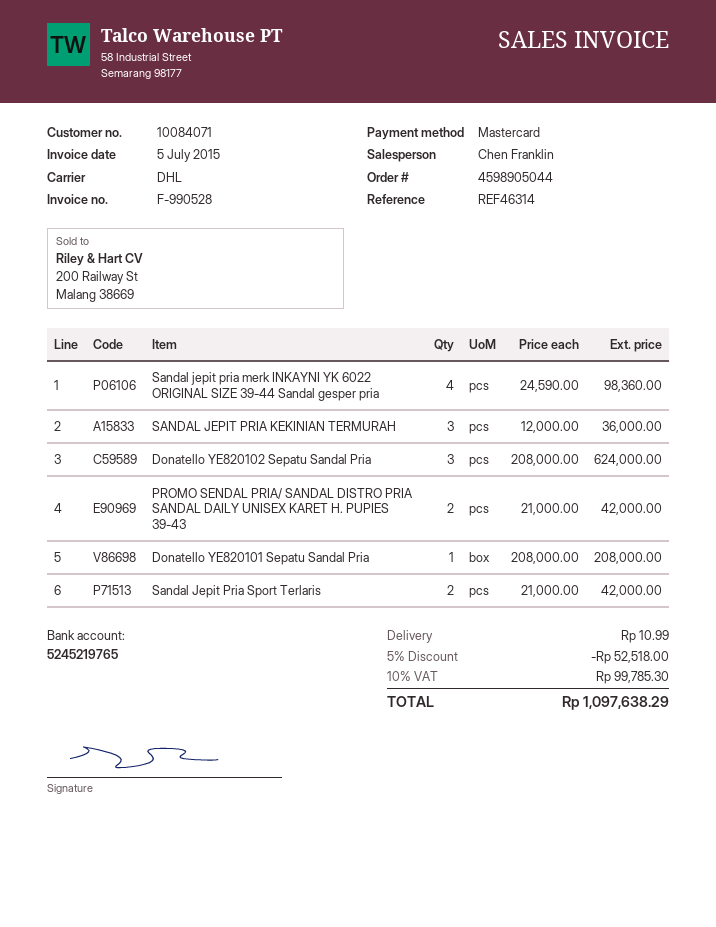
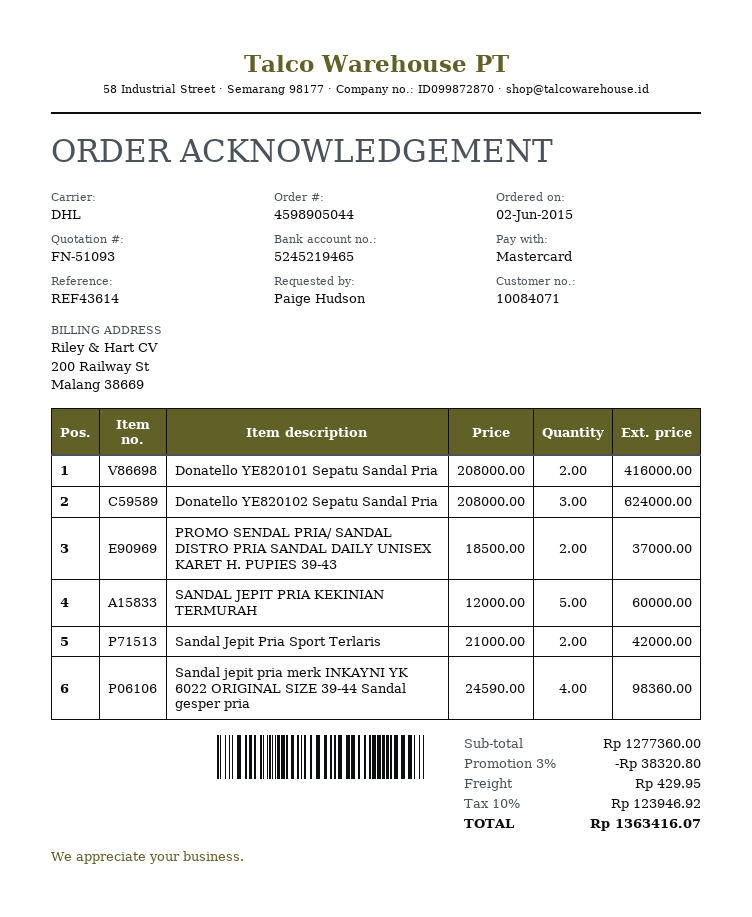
reference: REF46314 -> REF43614
bank account: 5245219765 -> 5245219465
SANDAL JEPIT PRIA KEKINIAN TERMURAH: 3 x 12000.00 = 36000.00 -> 5 x 12000.00 = 60000.00
PROMO SENDAL PRIA/ SANDAL DISTRO PRIA SANDAL DAILY UNISEX KARET H. PUPIES 39-43: 2 x 21000.00 = 42000.00 -> 2 x 18500.00 = 37000.00
Donatello YE820101 Sepatu Sandal Pria: 1 x 208000.00 = 208000.00 -> 2 x 208000.00 = 416000.00
discount: 5% = 52518.00 -> 3% = 38320.80
shipping: 10.99 -> 429.95
tax: 10% = 99785.30 -> 10% = 123946.92
total: 1097638.29 -> 1363416.07

